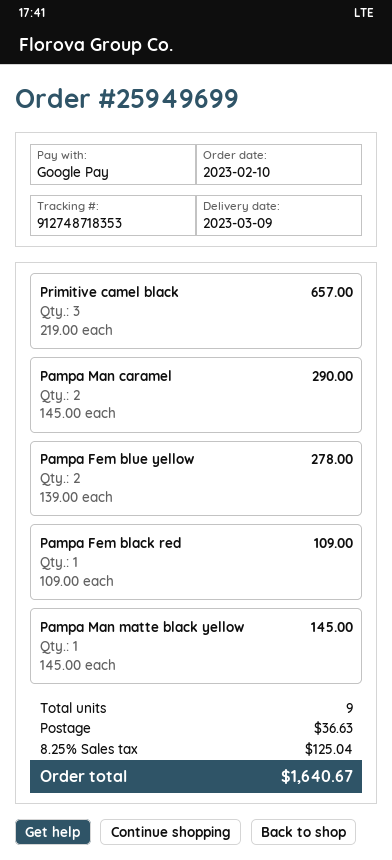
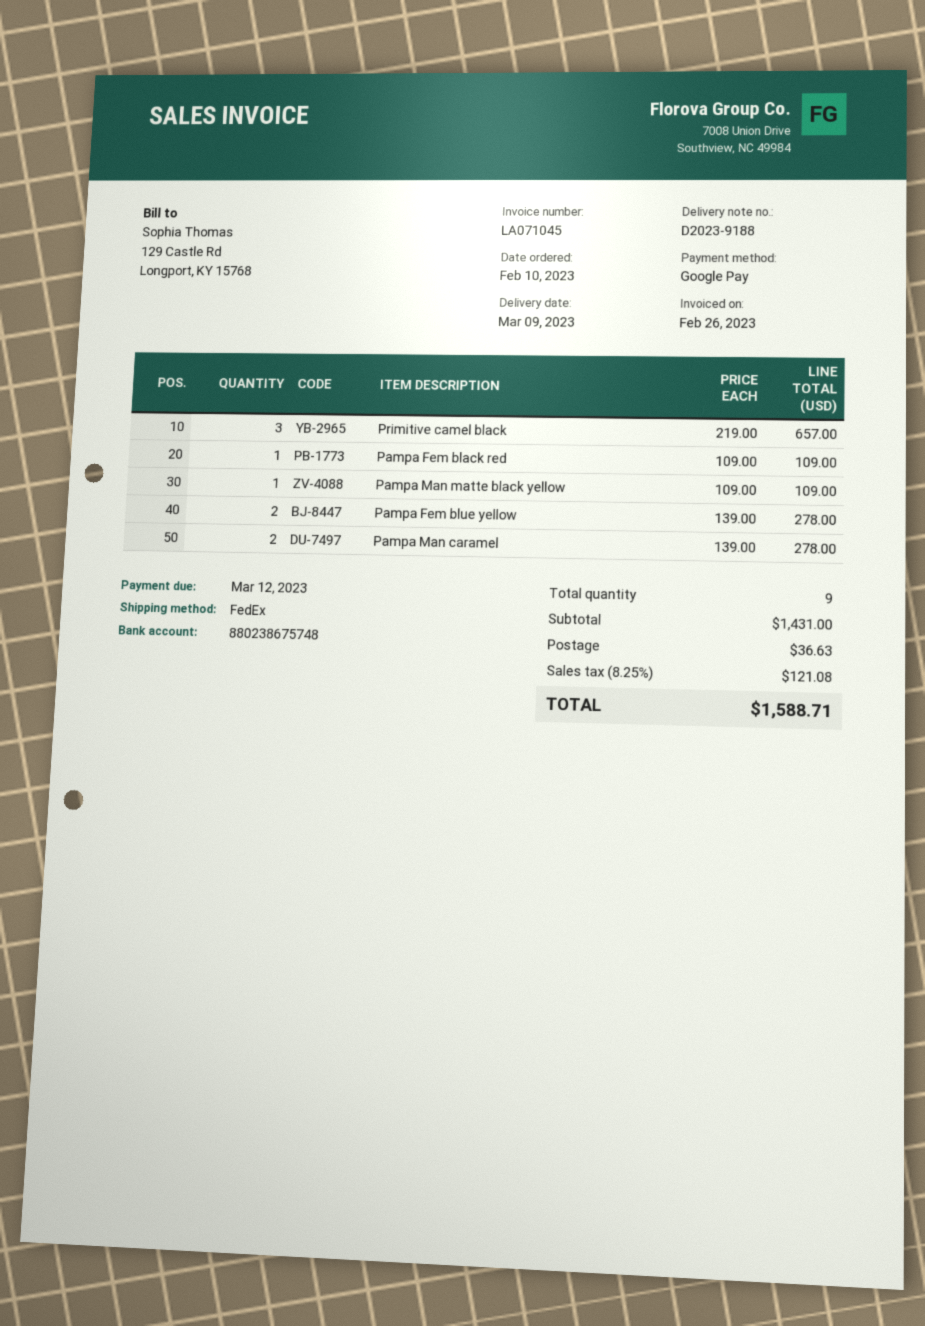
Pampa Man caramel: 2 x 145.00 = 290.00 -> 2 x 139.00 = 278.00
Pampa Man matte black yellow: 1 x 145.00 = 145.00 -> 1 x 109.00 = 109.00
tax: 8.25% = 125.04 -> 8.25% = 121.08
total: 1640.67 -> 1588.71

